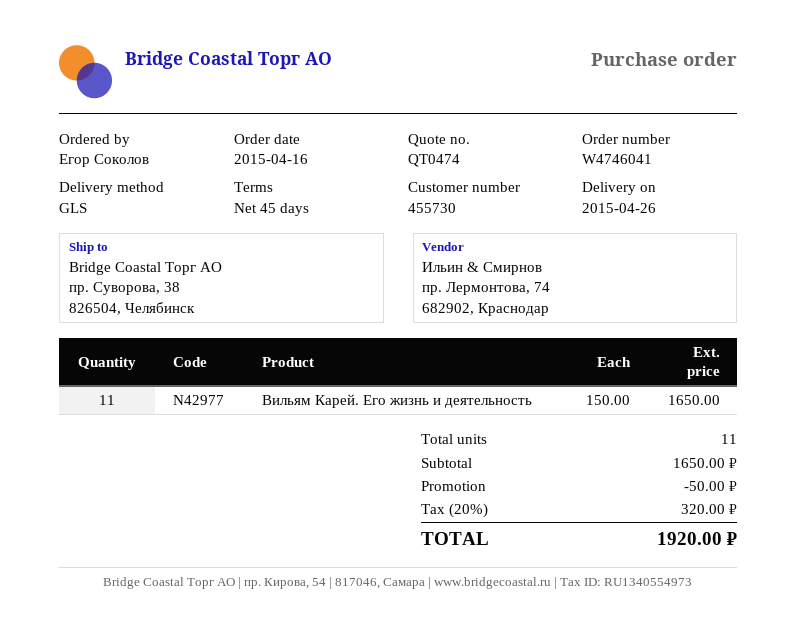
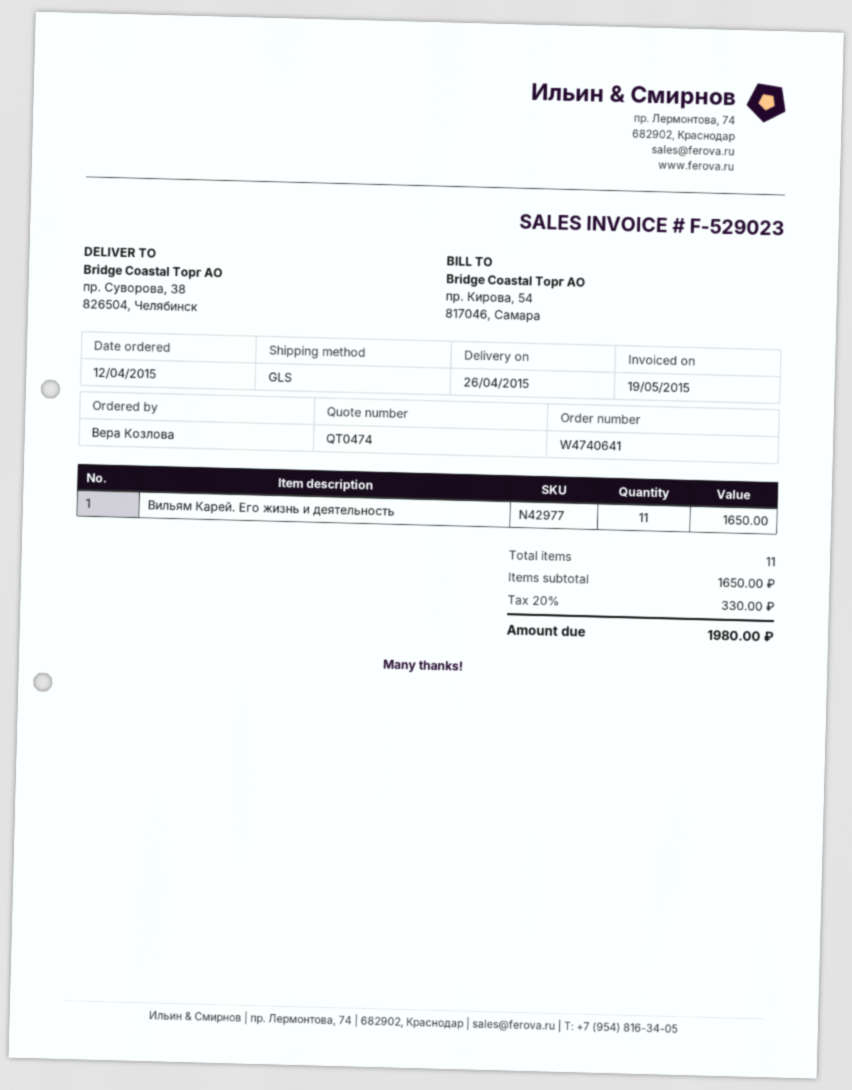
order number: W4746041 -> W4740641
order date: 2015-04-16 -> 2015-04-12
ordered by: Егор Соколов -> Вера Козлова
discount: 50.00 -> none
tax: 20% = 320.00 -> 20% = 330.00
total: 1920.00 -> 1980.00

